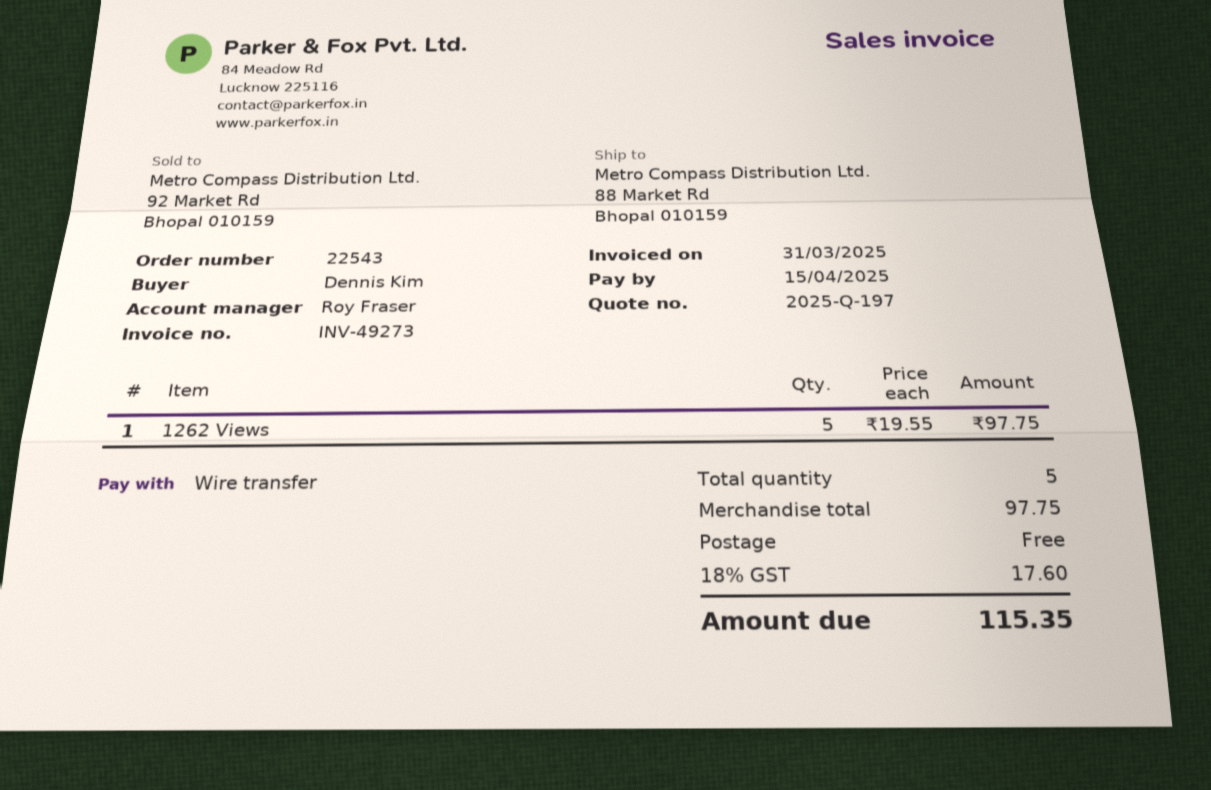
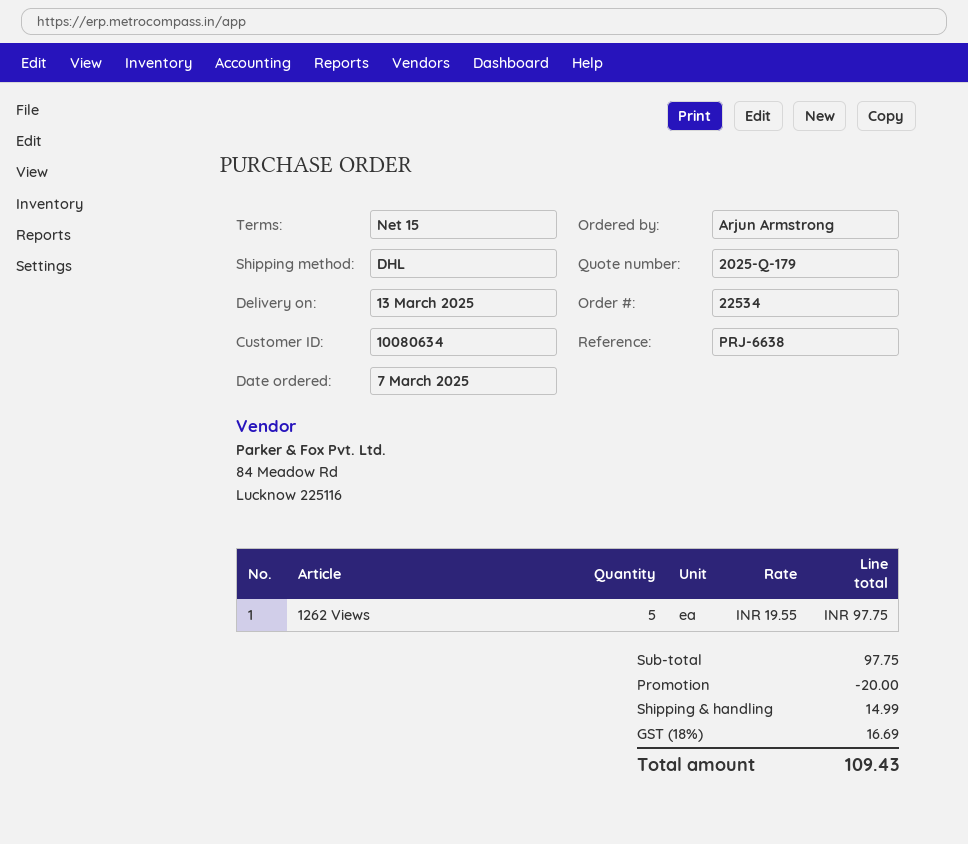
quote number: 2025-Q-197 -> 2025-Q-179
order number: 22543 -> 22534
ordered by: Dennis Kim -> Arjun Armstrong
discount: none -> 20.00
shipping: 0.00 -> 14.99
tax: 18% = 17.60 -> 18% = 16.69
total: 115.35 -> 109.43

